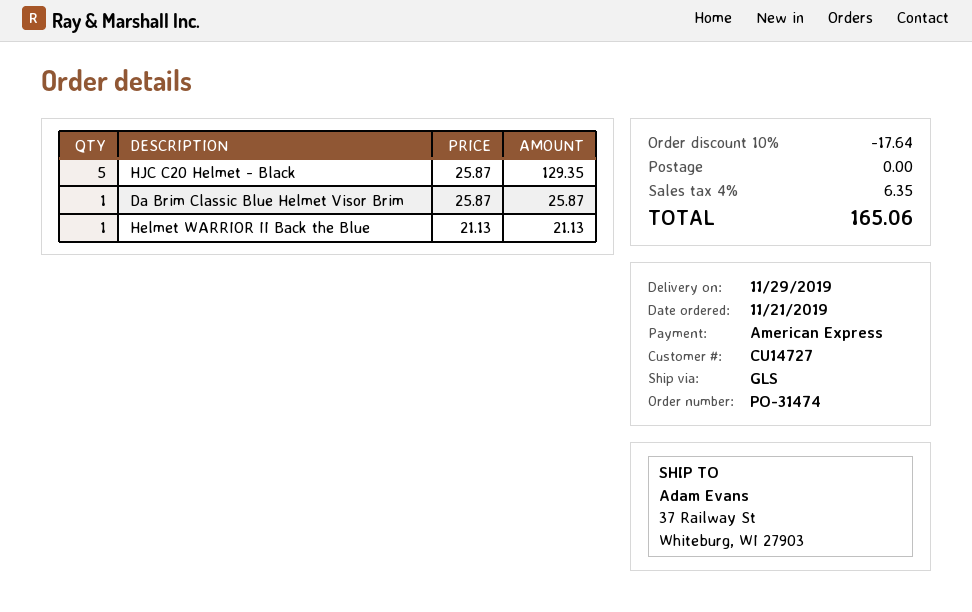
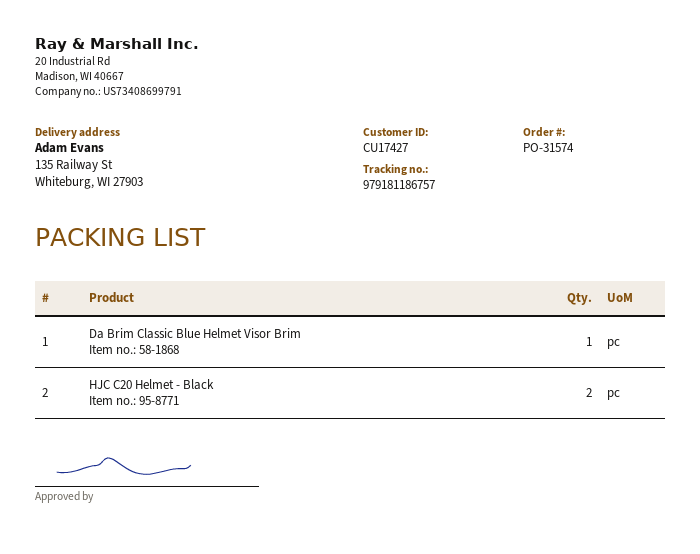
order number: PO-31474 -> PO-31574
customer number: CU14727 -> CU17427
ship to: 37 Railway St, Whiteburg, WI 27903 -> 135 Railway St, Whiteburg, WI 27903
HJC C20 Helmet - Black: 5 -> 2
Helmet WARRIOR II Back the Blue: 1 -> none

